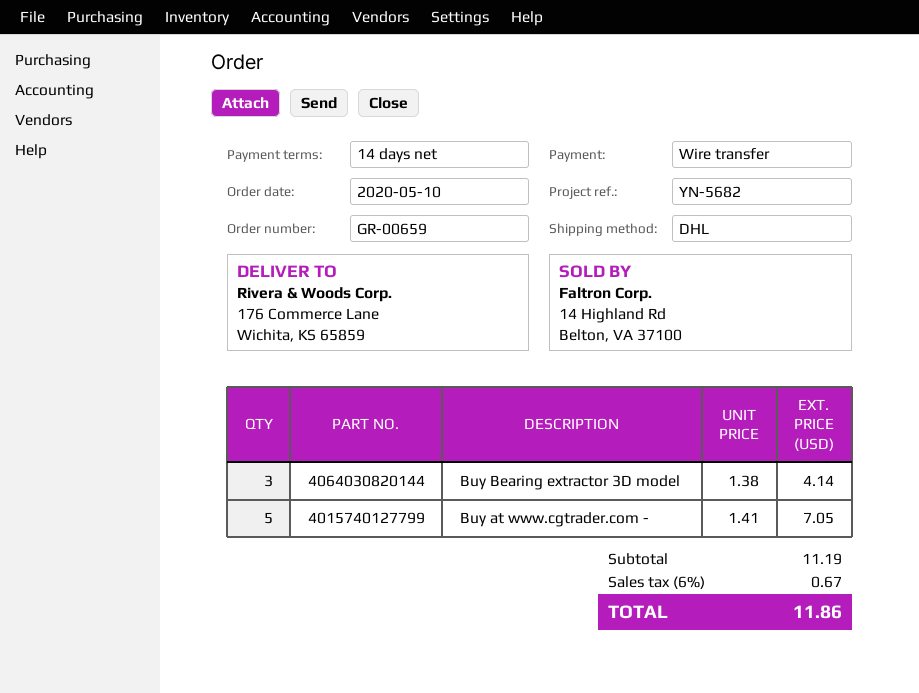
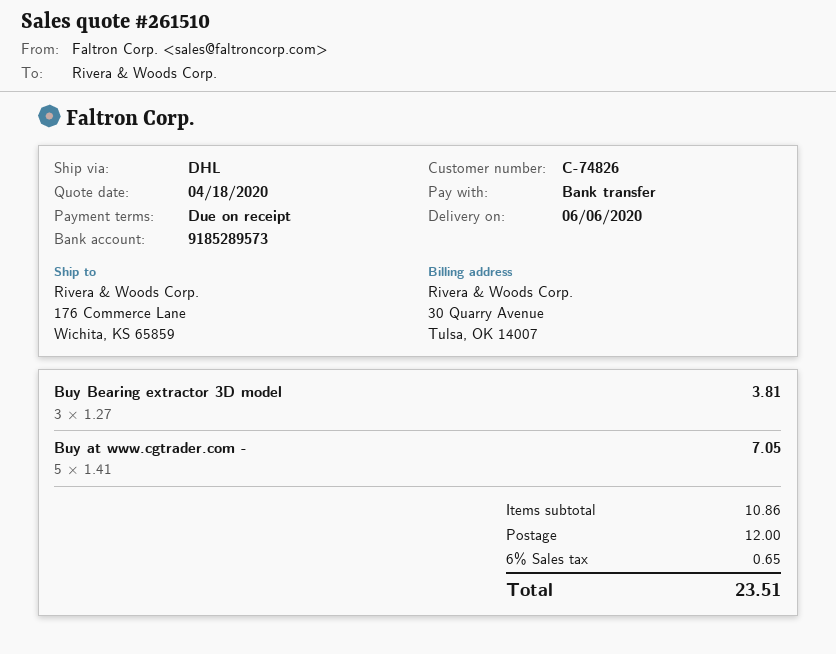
payment terms: 14 days -> on receipt
Buy Bearing extractor 3D model: 3 x 1.38 = 4.14 -> 3 x 1.27 = 3.81
subtotal: 11.19 -> 10.86
shipping: none -> 12.00
tax: 6% = 0.67 -> 6% = 0.65
total: 11.86 -> 23.51

